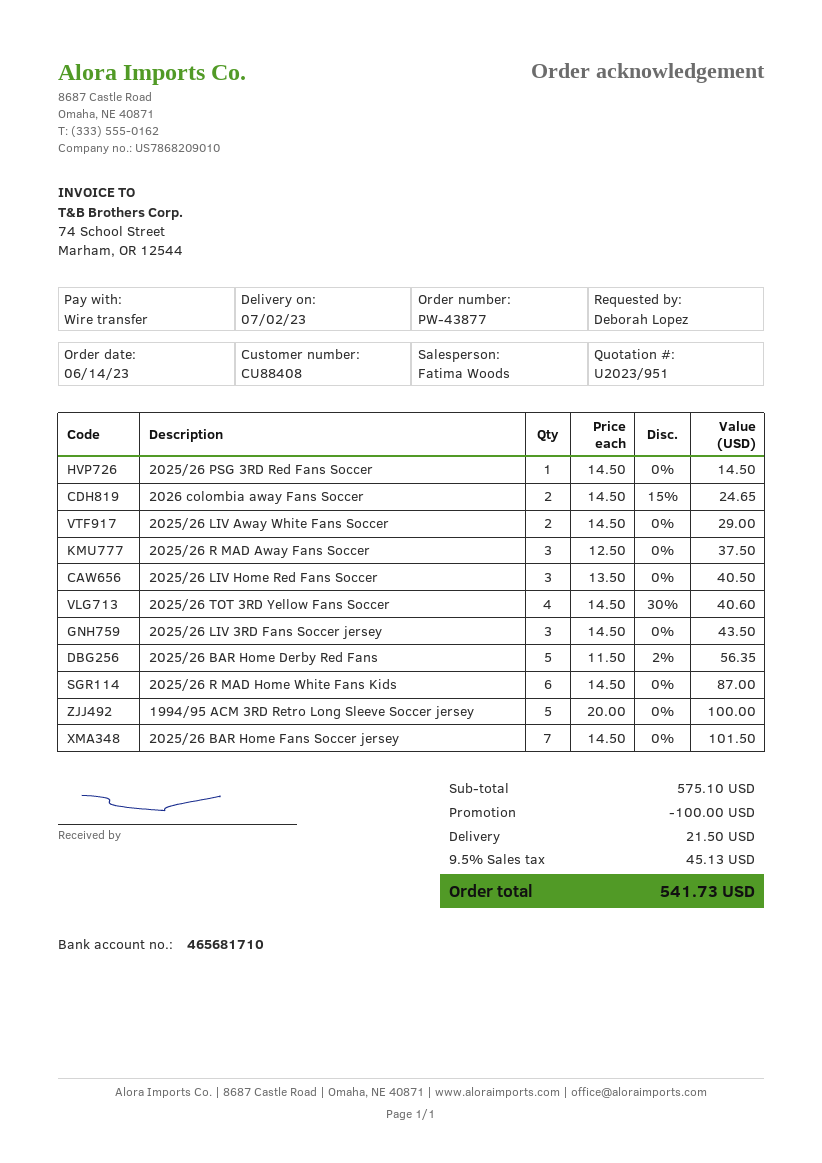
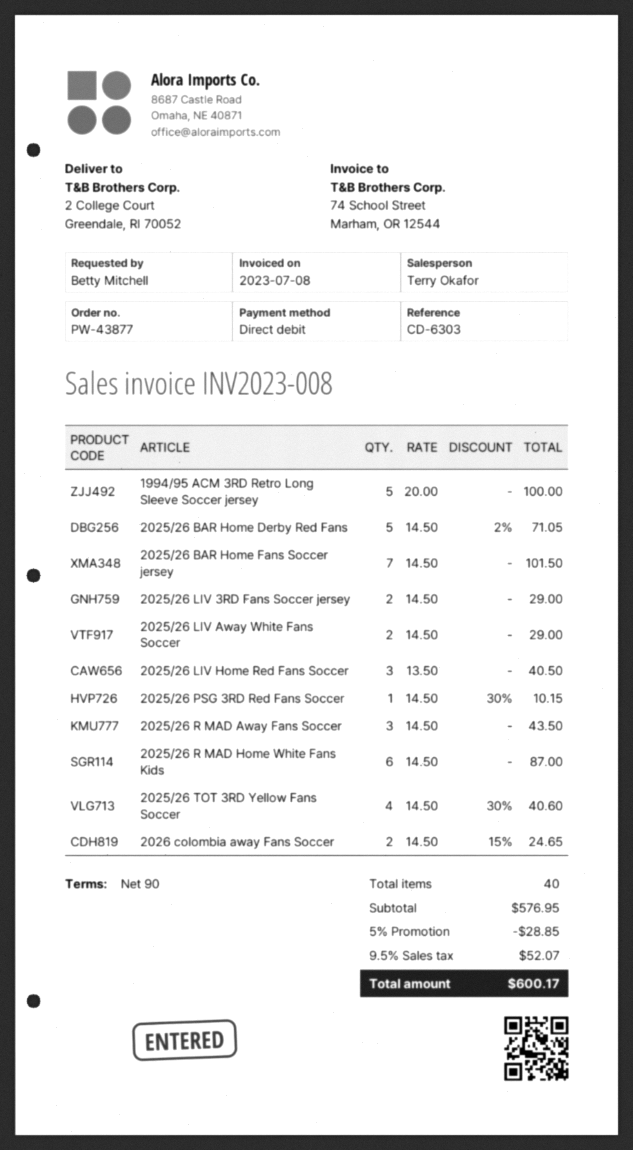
ordered by: Deborah Lopez -> Betty Mitchell
sales rep: Fatima Woods -> Terry Okafor
payment method: bank transfer -> direct debit
2025/26 PSG 3RD Red Fans Soccer: 1 x 14.50 = 14.50 -> 1 x 14.50 - 30% = 10.15
2025/26 R MAD Away Fans Soccer: 3 x 12.50 = 37.50 -> 3 x 14.50 = 43.50
2025/26 LIV 3RD Fans Soccer jersey: 3 x 14.50 = 43.50 -> 2 x 14.50 = 29.00
2025/26 BAR Home Derby Red Fans: 5 x 11.50 - 2% = 56.35 -> 5 x 14.50 - 2% = 71.05
subtotal: 575.10 -> 576.95
discount: 100.00 -> 28.85
shipping: 21.50 -> none
tax: 9.5% = 45.13 -> 9.5% = 52.07
total: 541.73 -> 600.17

